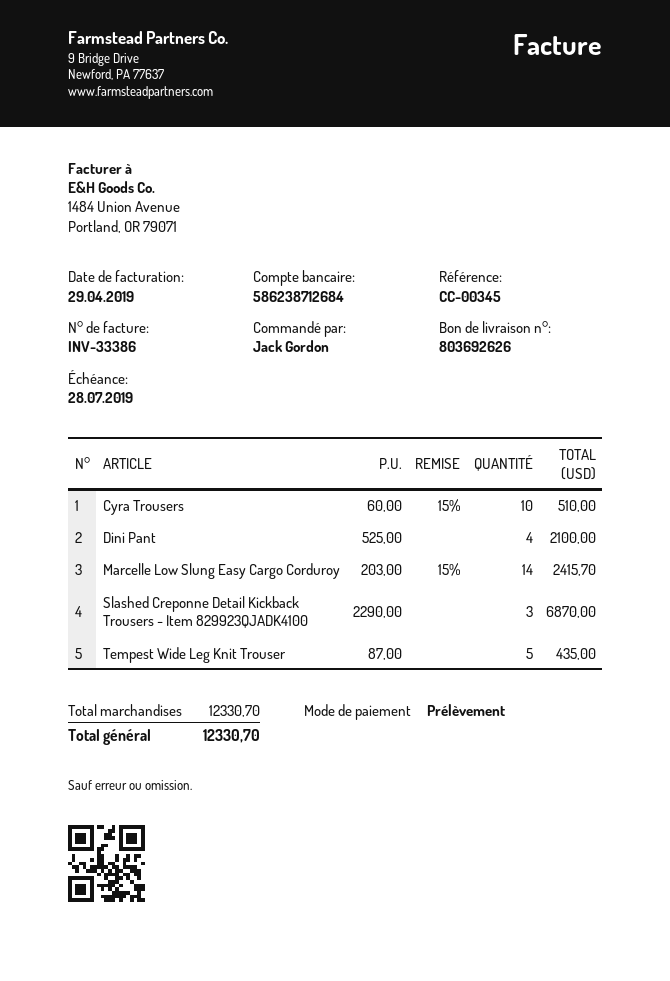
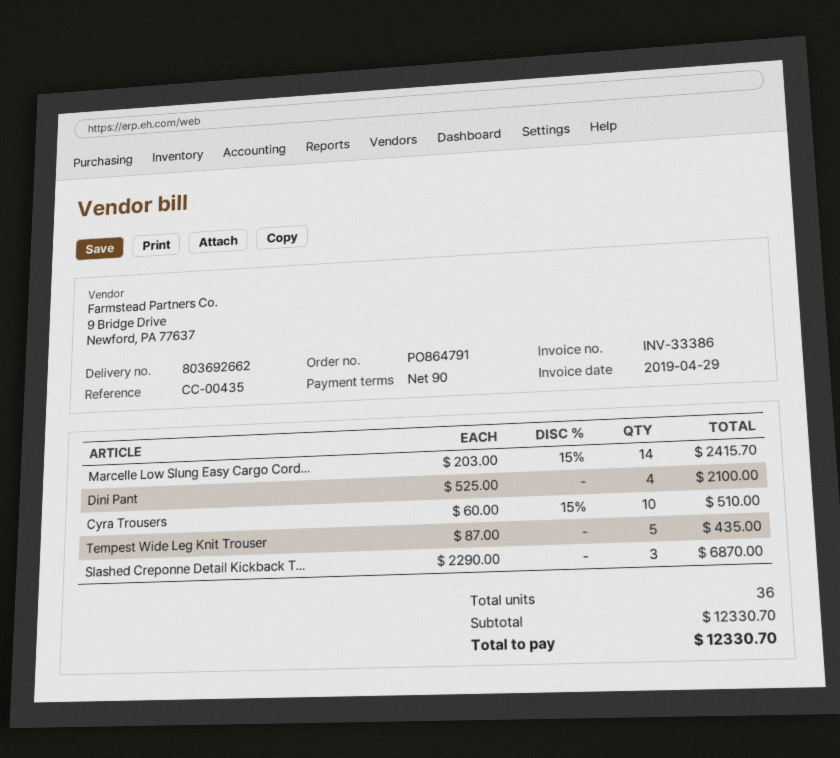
delivery note number: 803692626 -> 803692662
reference: CC-00345 -> CC-00435

